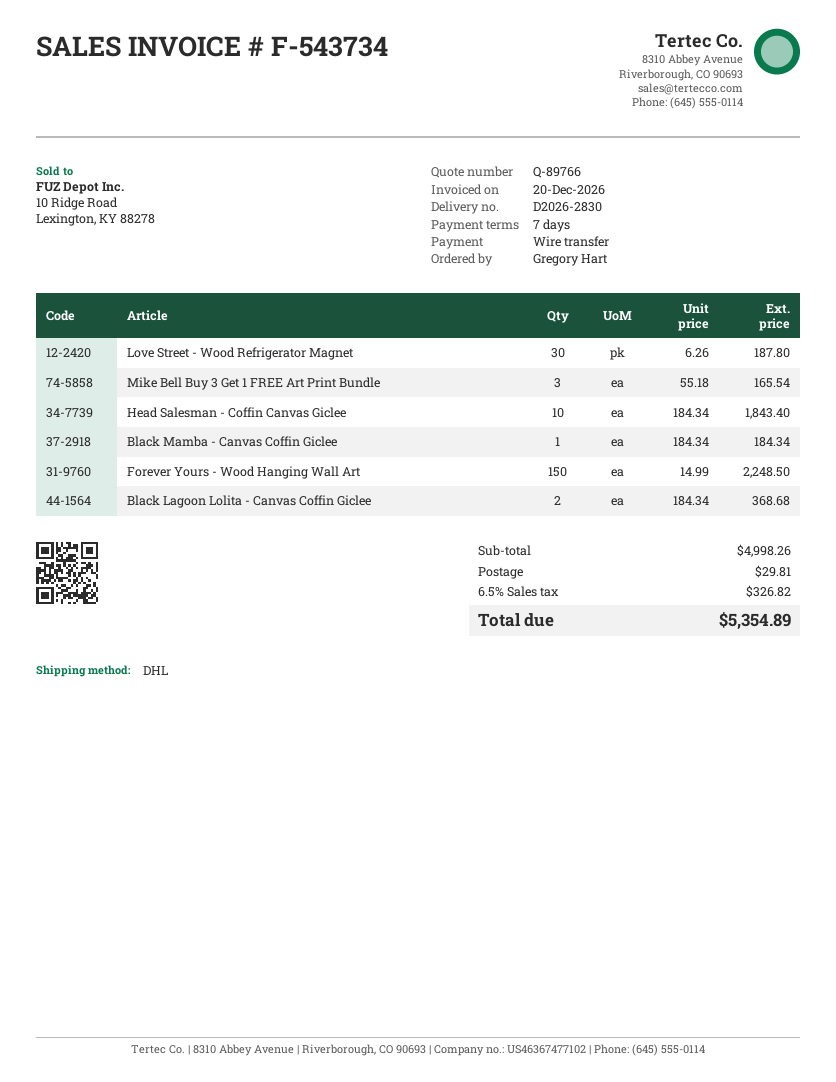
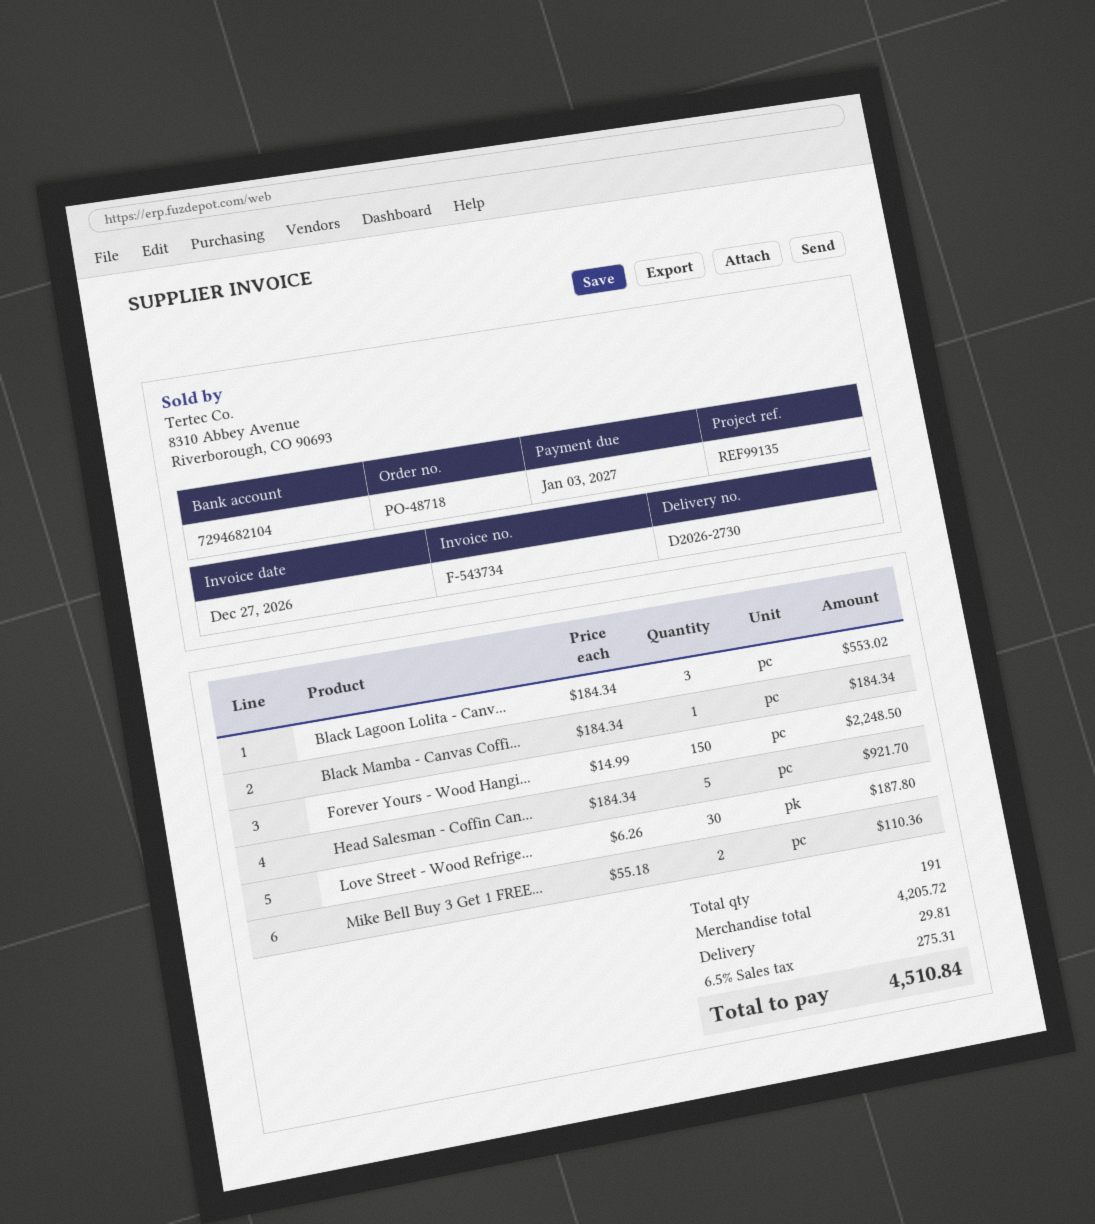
delivery note number: D2026-2830 -> D2026-2730
invoice date: 2026-12-20 -> 2026-12-27
Mike Bell Buy 3 Get 1 FREE Art Print Bundle: 3 x 55.18 = 165.54 -> 2 x 55.18 = 110.36
Head Salesman - Coffin Canvas Giclee: 10 x 184.34 = 1843.40 -> 5 x 184.34 = 921.70
Black Lagoon Lolita - Canvas Coffin Giclee: 2 x 184.34 = 368.68 -> 3 x 184.34 = 553.02
subtotal: 4998.26 -> 4205.72
tax: 6.5% = 326.82 -> 6.5% = 275.31
total: 5354.89 -> 4510.84

